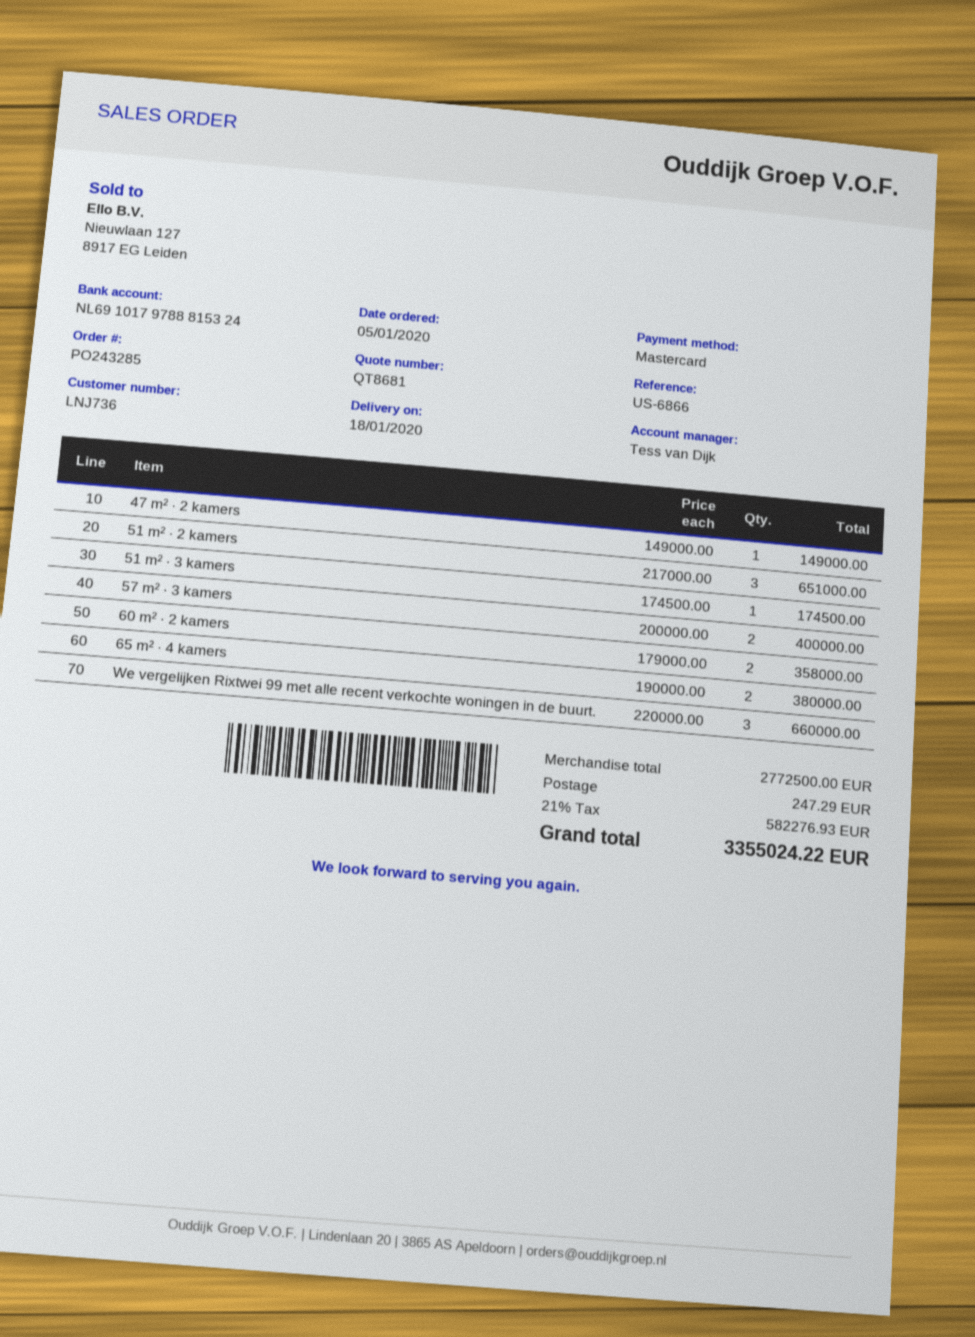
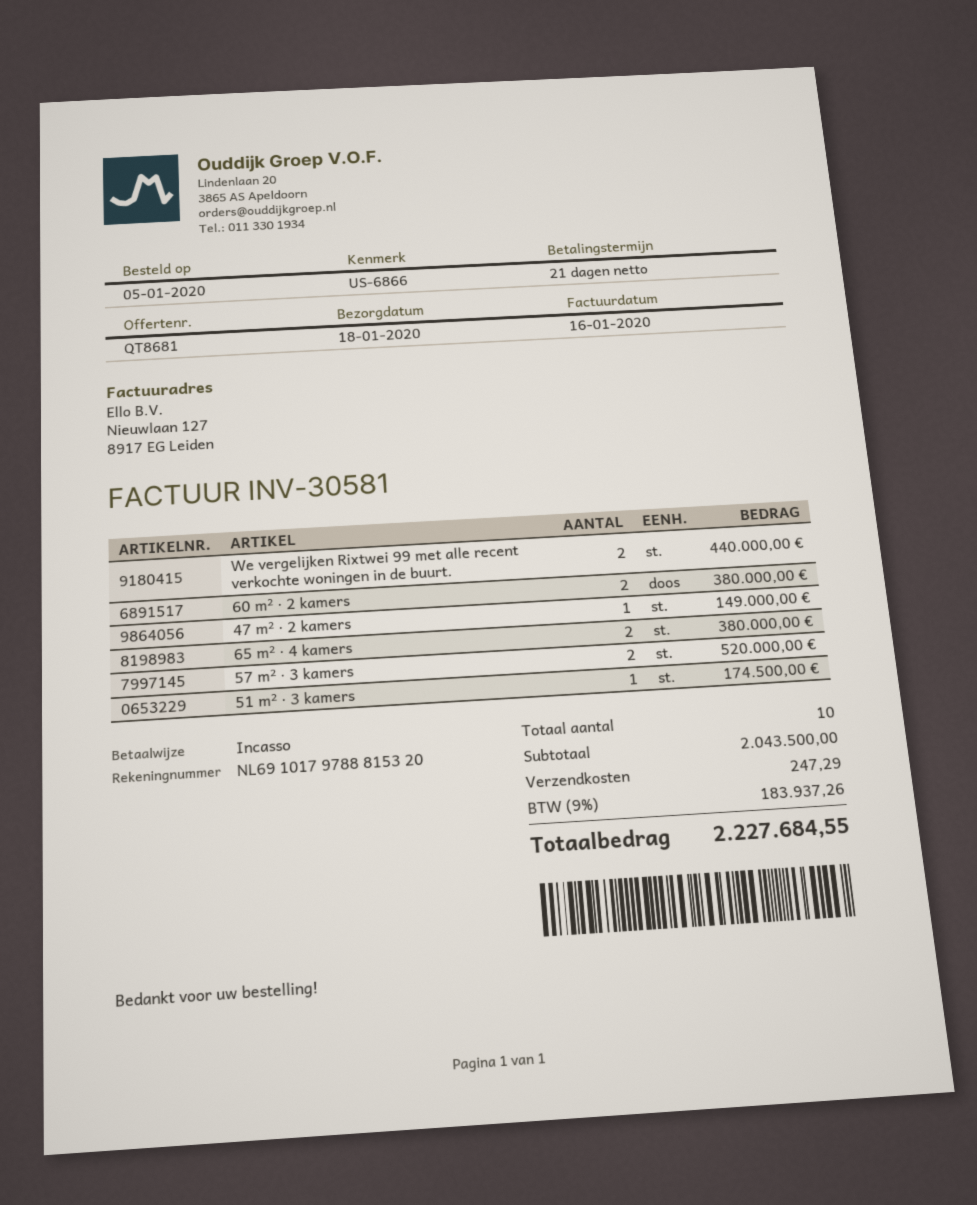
payment method: Mastercard -> direct debit
bank account: NL6910179788815324 -> NL6910179788815320
51 m² · 2 kamers: 3 for 651000.00 -> none
57 m² · 3 kamers: 2 for 400000.00 -> 2 for 520000.00
60 m² · 2 kamers: 2 for 358000.00 -> 2 for 380000.00
We vergelijken Rixtwei 99 met alle recent verkochte woningen in de buurt.: 3 for 660000.00 -> 2 for 440000.00
subtotal: 2772500.00 -> 2043500.00
tax: 21% = 582276.93 -> 9% = 183937.26
total: 3355024.22 -> 2227684.55

